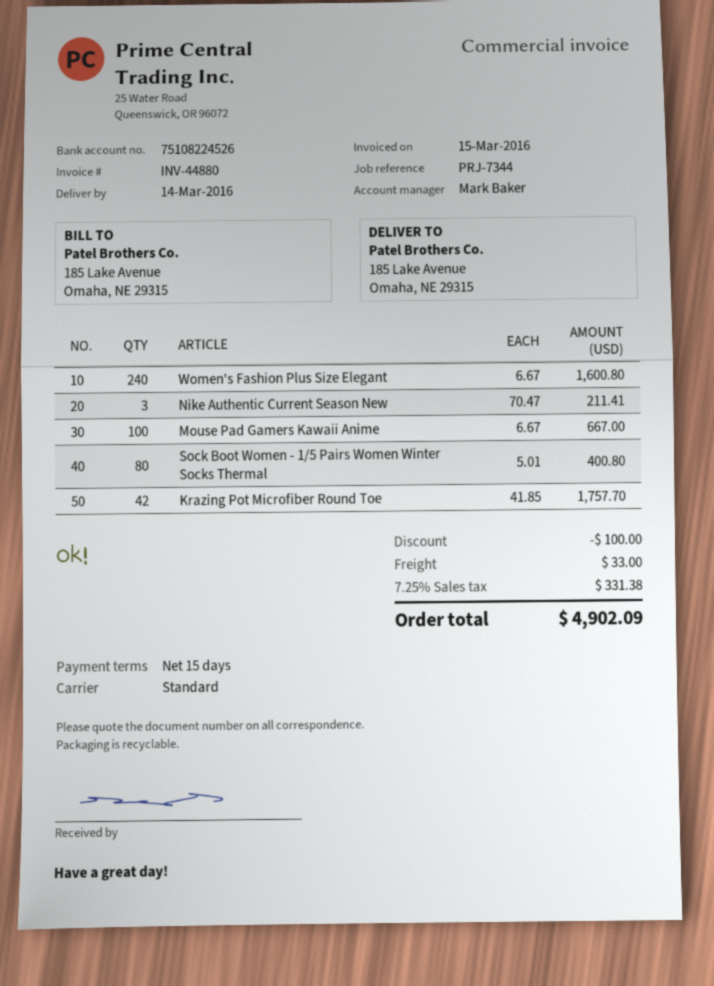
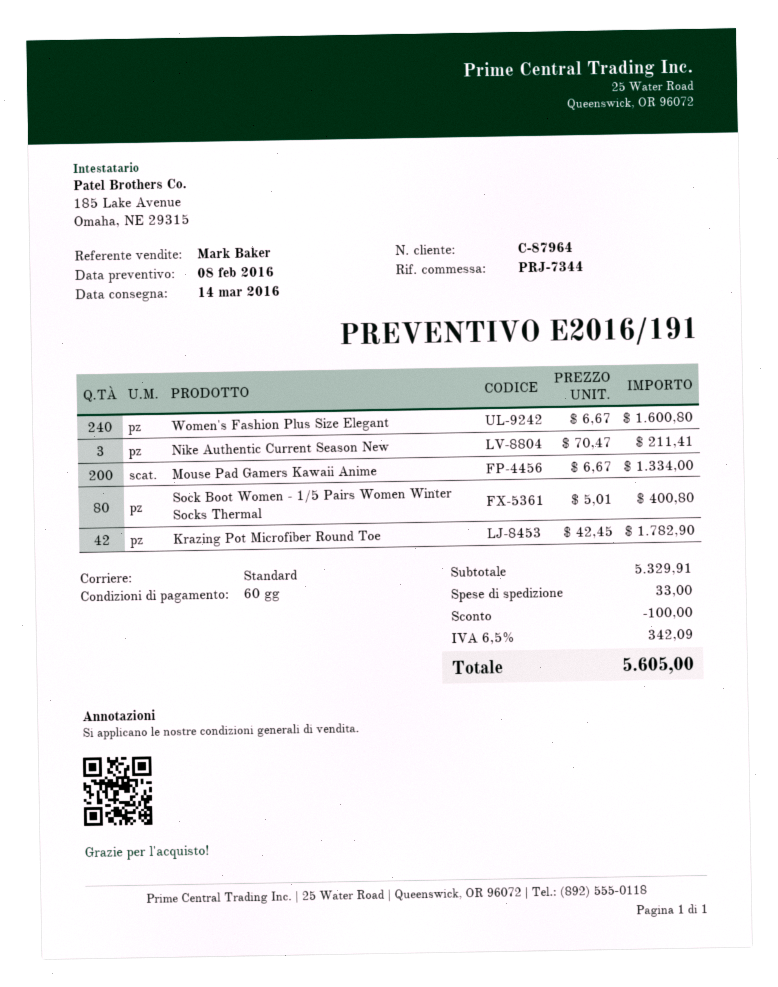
payment terms: 15 days -> 60 days
Mouse Pad Gamers Kawaii Anime: 100 x 6.67 = 667.00 -> 200 x 6.67 = 1334.00
Krazing Pot Microfiber Round Toe: 42 x 41.85 = 1757.70 -> 42 x 42.45 = 1782.90
tax: 7.25% = 331.38 -> 6.5% = 342.09
total: 4902.09 -> 5605.00

